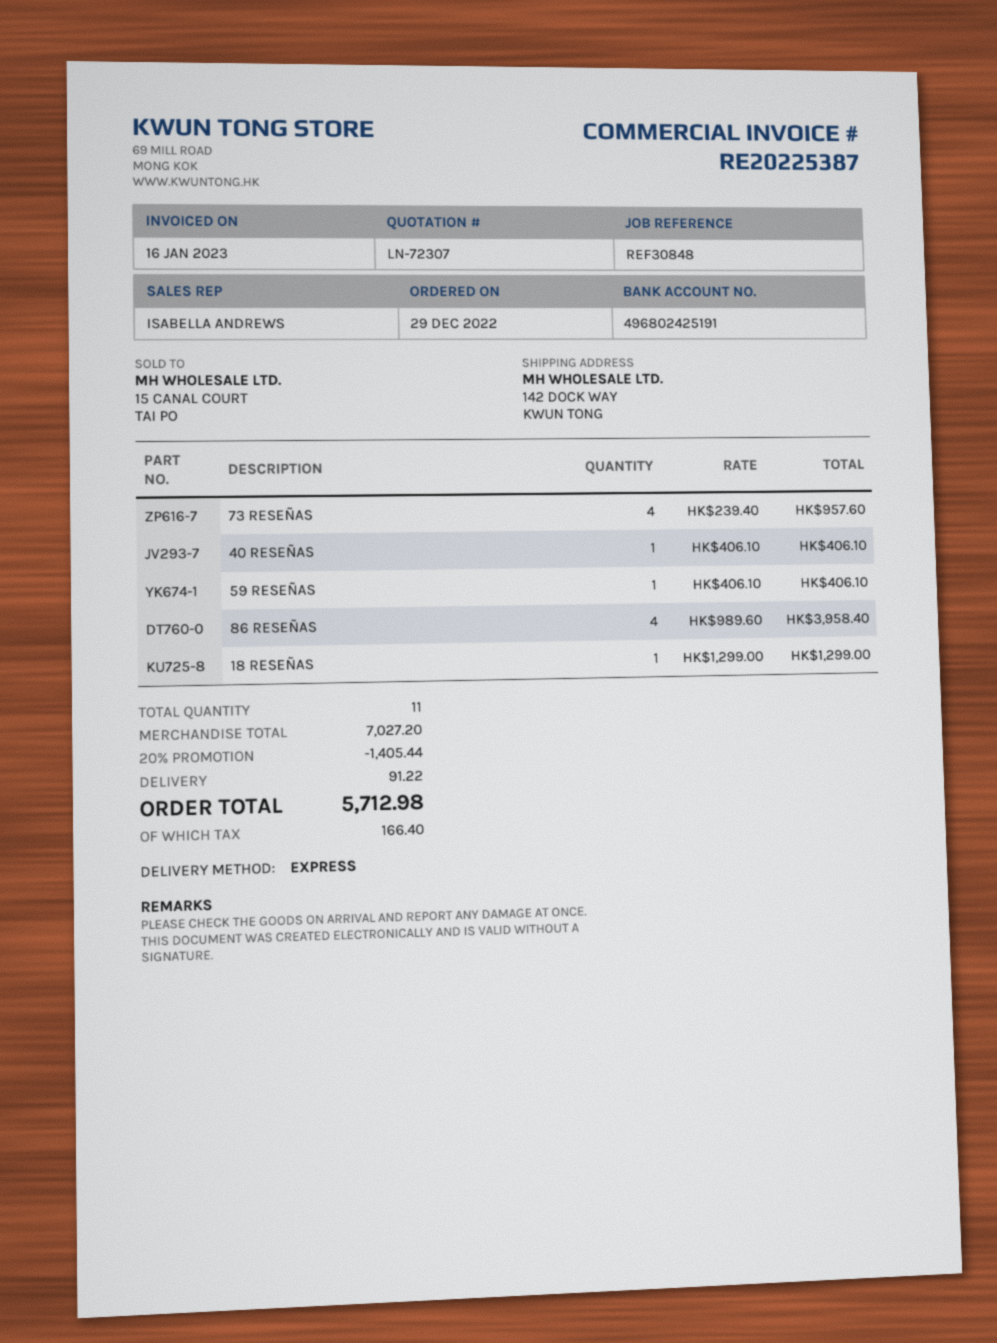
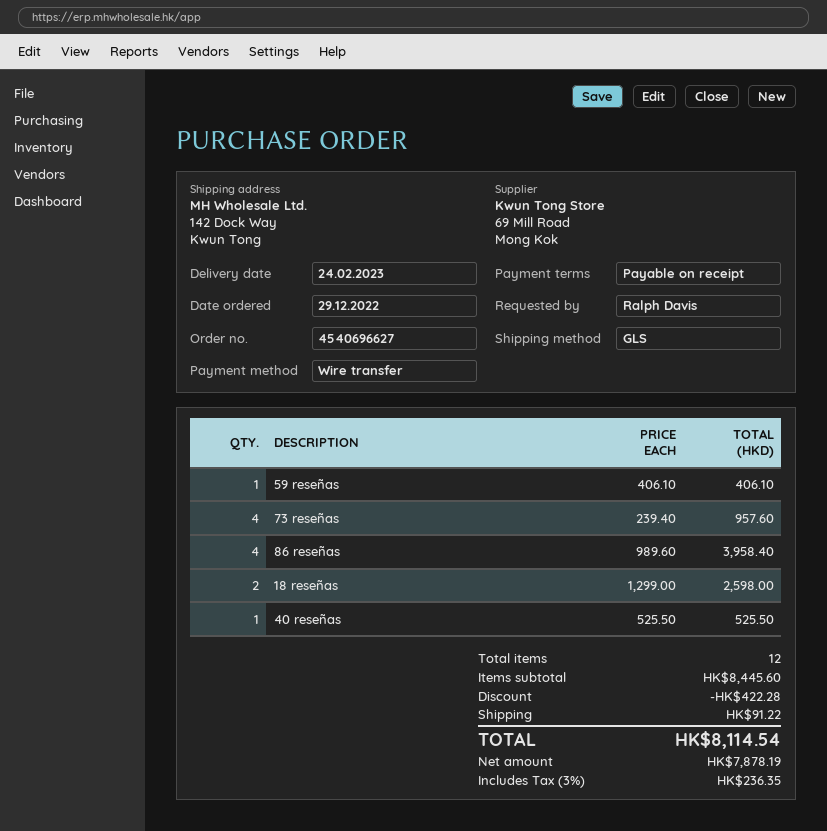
shipping method: express -> GLS
40 RESEÑAS: 1 x 406.10 = 406.10 -> 1 x 525.50 = 525.50
18 RESEÑAS: 1 x 1299.00 = 1299.00 -> 2 x 1299.00 = 2598.00
total quantity: 11 -> 12
subtotal: 7027.20 -> 8445.60
discount: 1405.44 -> 422.28
tax: 166.40 -> 236.35
total: 5712.98 -> 8114.54

